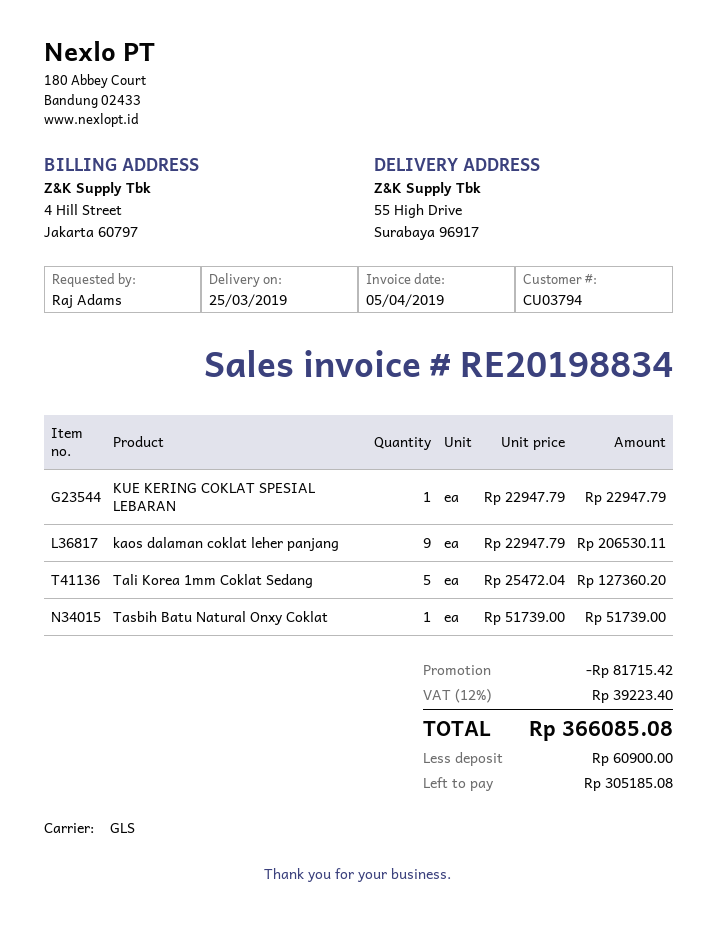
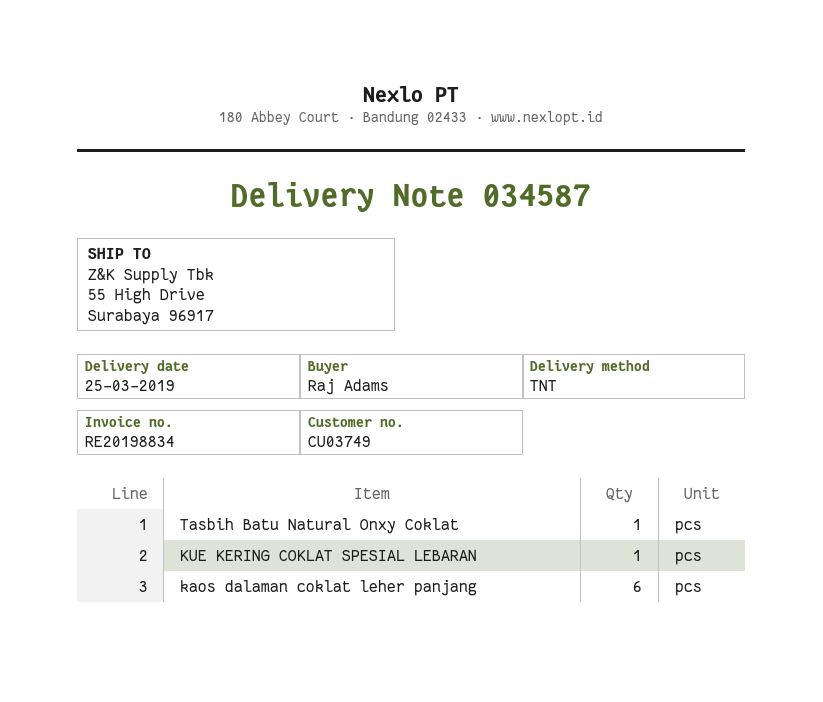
customer number: CU03794 -> CU03749
shipping method: GLS -> TNT
kaos dalaman coklat leher panjang: 9 -> 6
Tali Korea 1mm Coklat Sedang: 5 -> none

